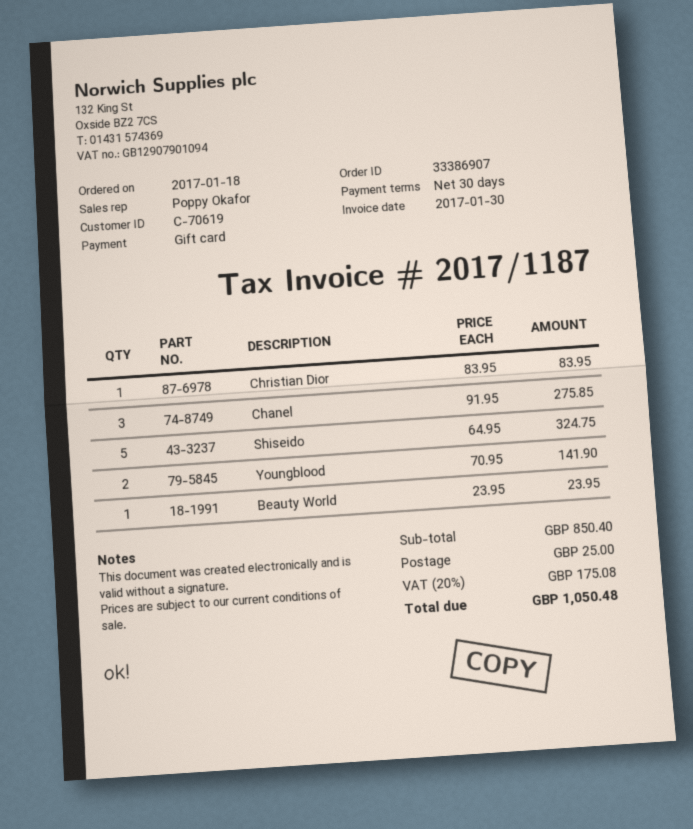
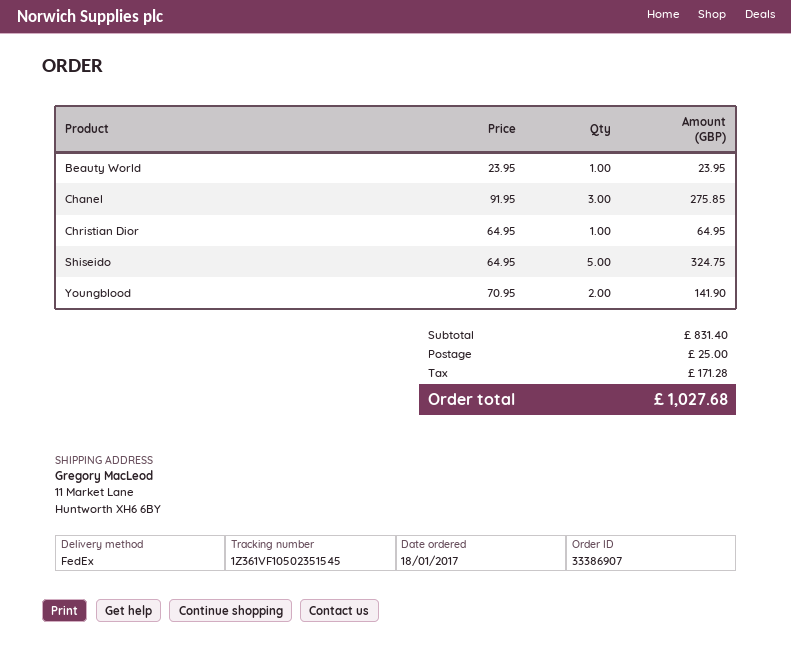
Christian Dior: 1 x 83.95 = 83.95 -> 1 x 64.95 = 64.95
subtotal: 850.40 -> 831.40
tax: 175.08 -> 171.28
total: 1050.48 -> 1027.68

